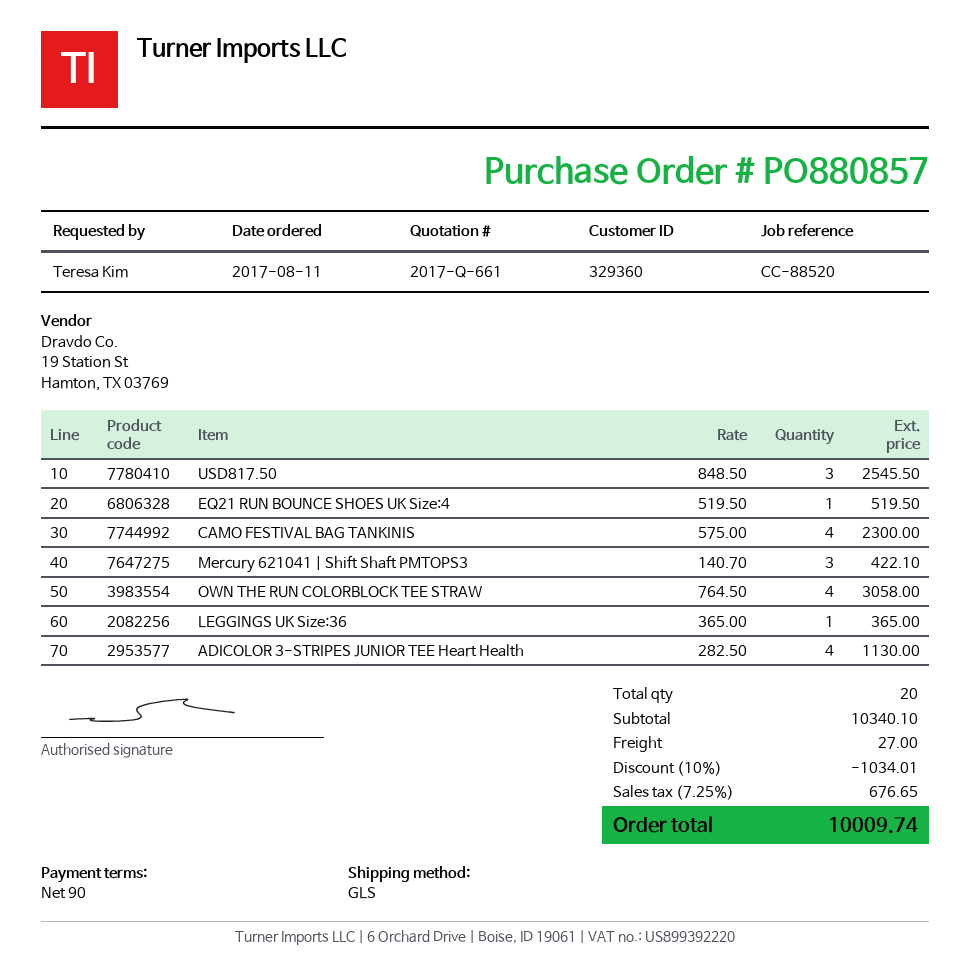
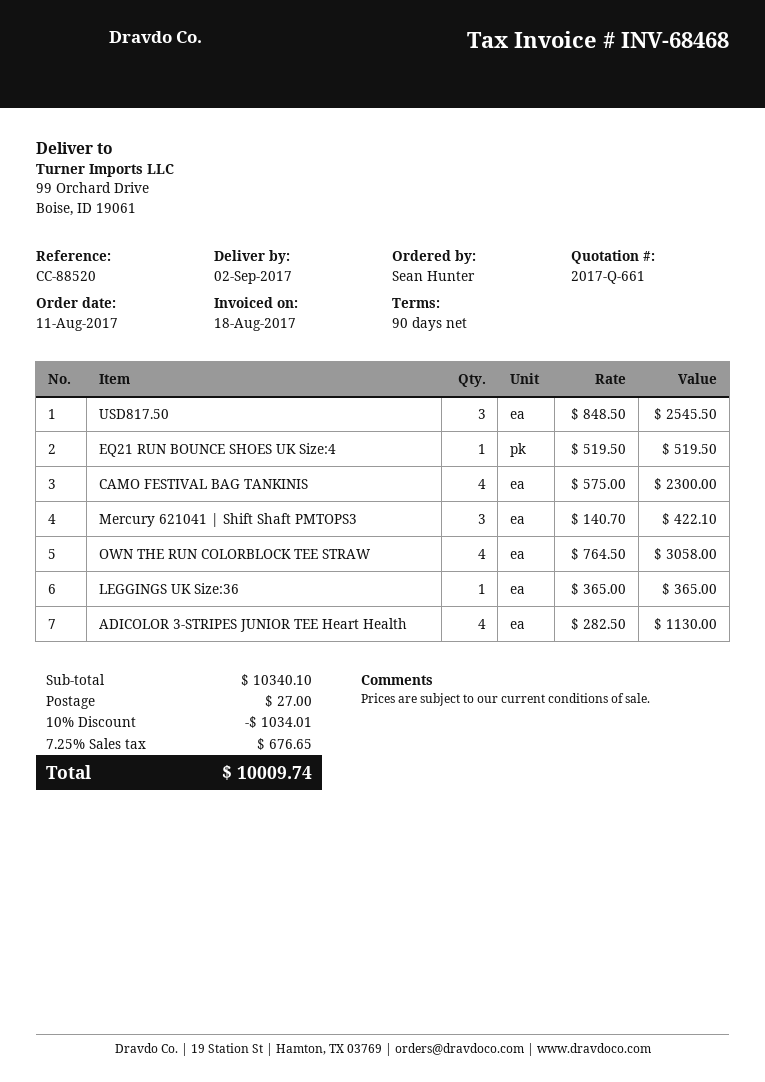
ordered by: Teresa Kim -> Sean Hunter

